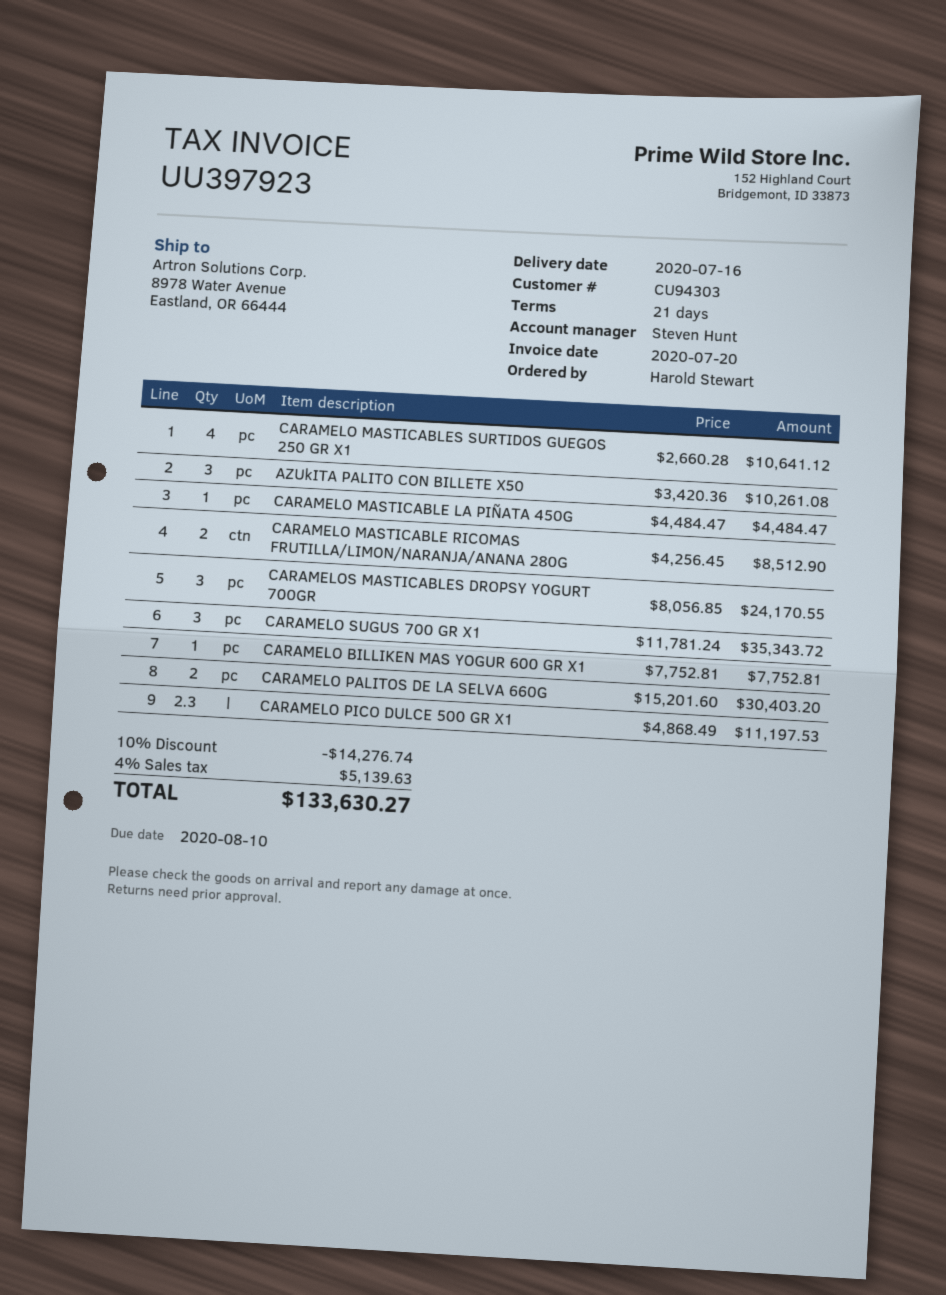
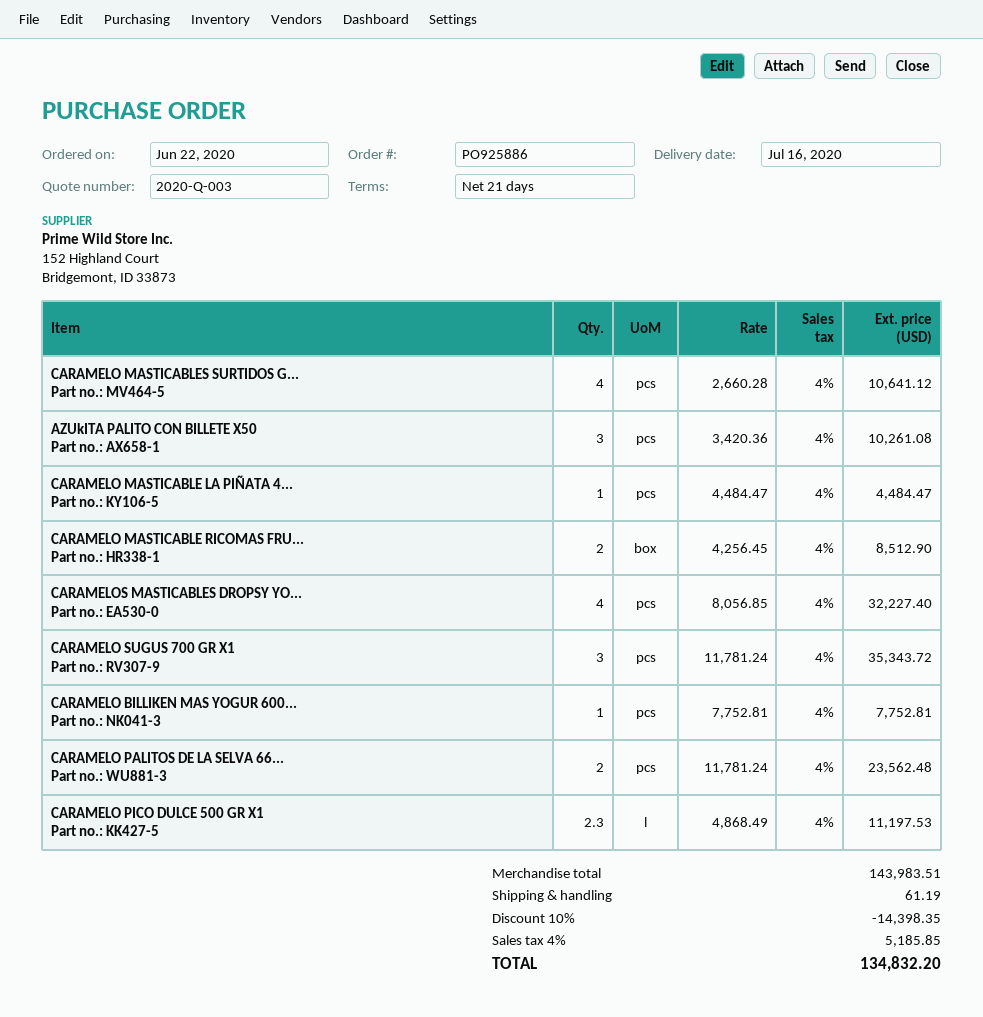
CARAMELOS MASTICABLES DROPSY YOGURT 700GR: 3 x 8056.85 = 24170.55 -> 4 x 8056.85 = 32227.40
CARAMELO PALITOS DE LA SELVA 660G: 2 x 15201.60 = 30403.20 -> 2 x 11781.24 = 23562.48
discount: 10% = 14276.74 -> 10% = 14398.35
shipping: none -> 61.19
tax: 4% = 5139.63 -> 4% = 5185.85
total: 133630.27 -> 134832.20

